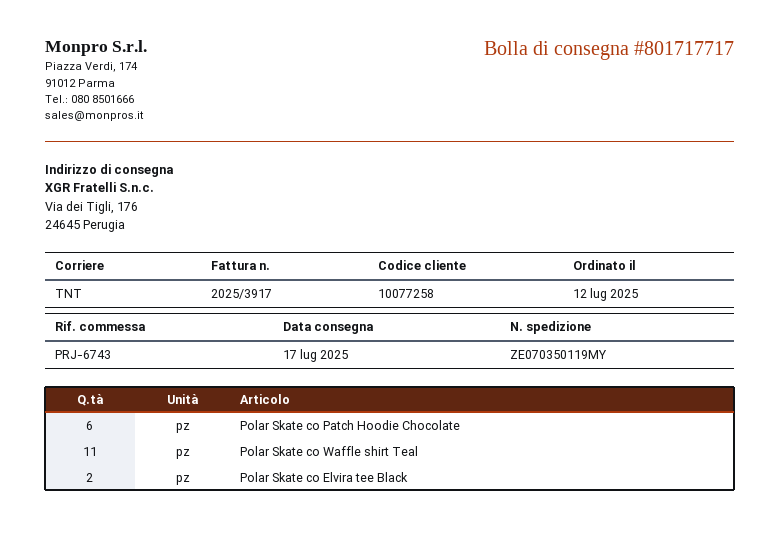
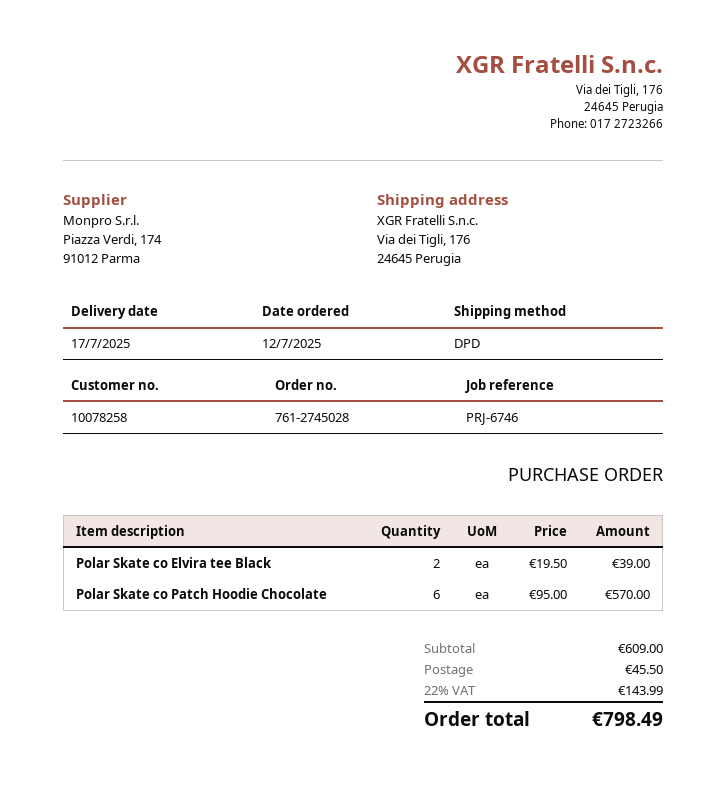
customer number: 10077258 -> 10078258
reference: PRJ-6743 -> PRJ-6746
shipping method: TNT -> DPD
Polar Skate co Waffle shirt Teal: 11 -> none

